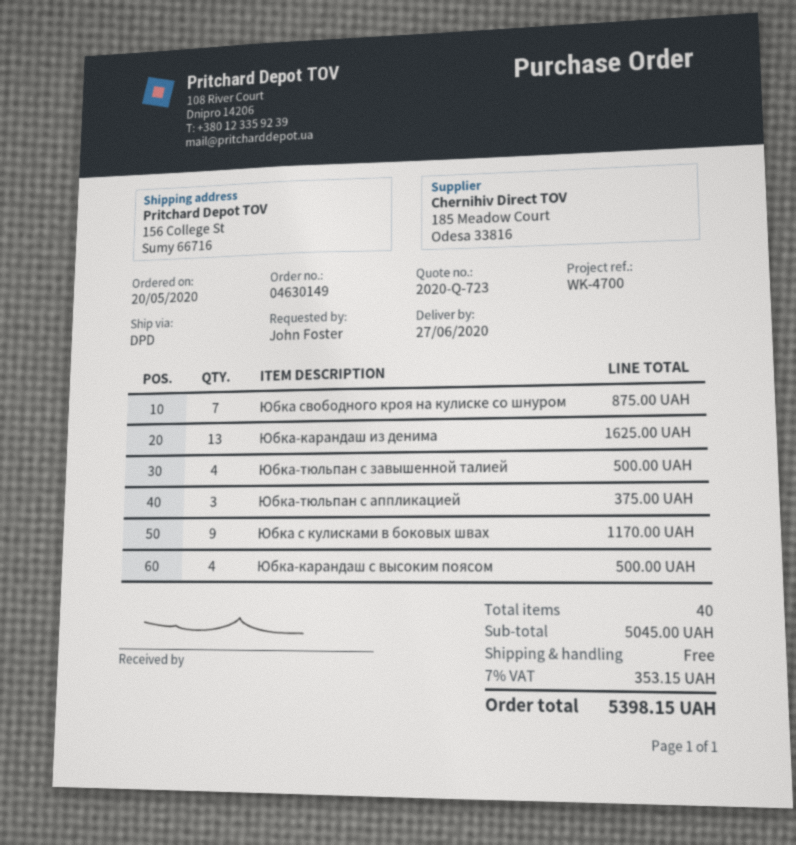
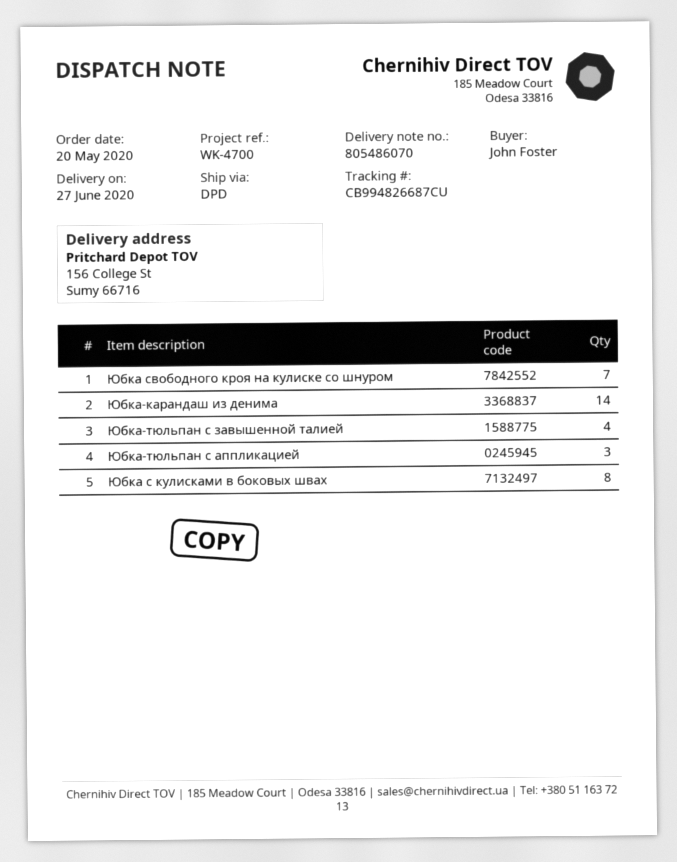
Юбка-карандаш из денима: 13 -> 14
Юбка с кулисками в боковых швах: 9 -> 8
Юбка-карандаш с высоким поясом: 4 -> none

